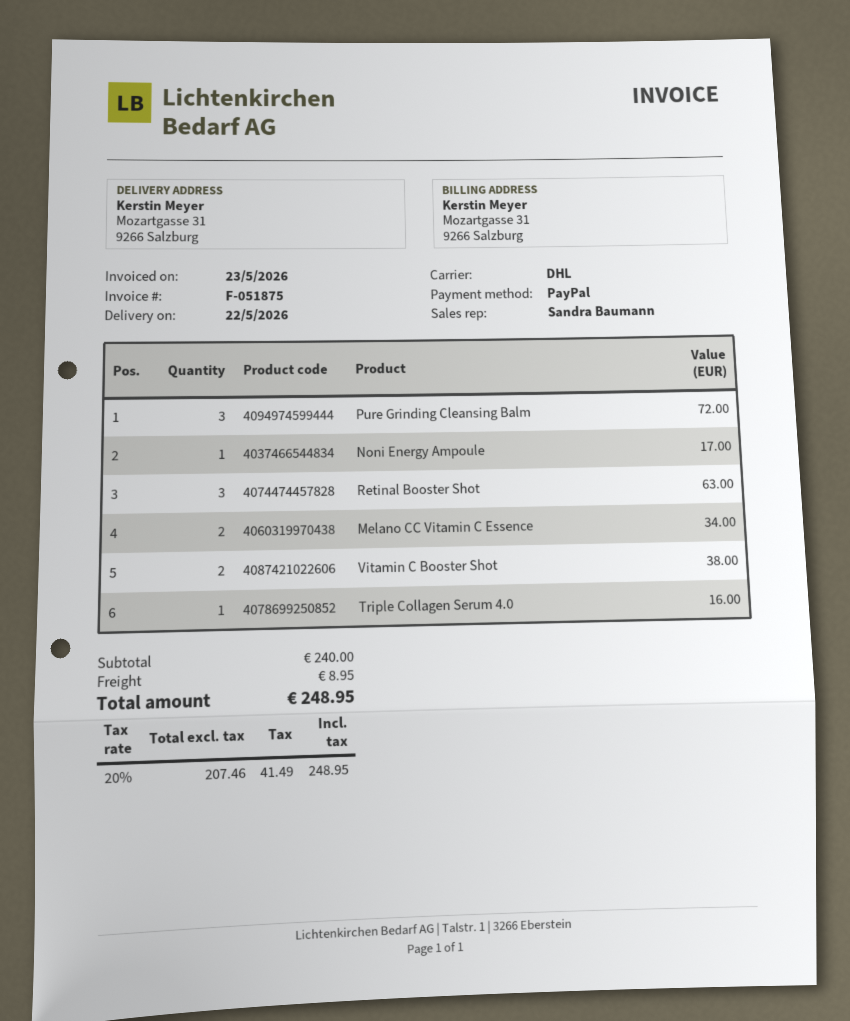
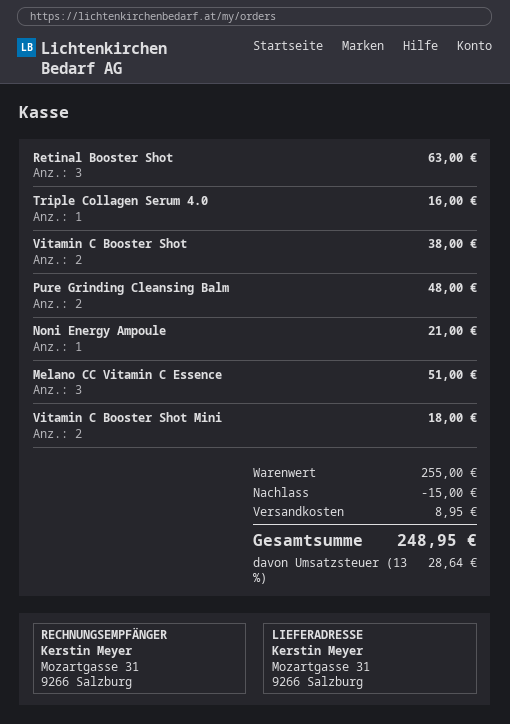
Pure Grinding Cleansing Balm: 3 for 72.00 -> 2 for 48.00
Noni Energy Ampoule: 1 for 17.00 -> 1 for 21.00
Melano CC Vitamin C Essence: 2 for 34.00 -> 3 for 51.00
Vitamin C Booster Shot Mini: none -> 2 for 18.00
subtotal: 240.00 -> 255.00
discount: none -> 15.00
tax: 20% = 41.49 -> 13% = 28.64

